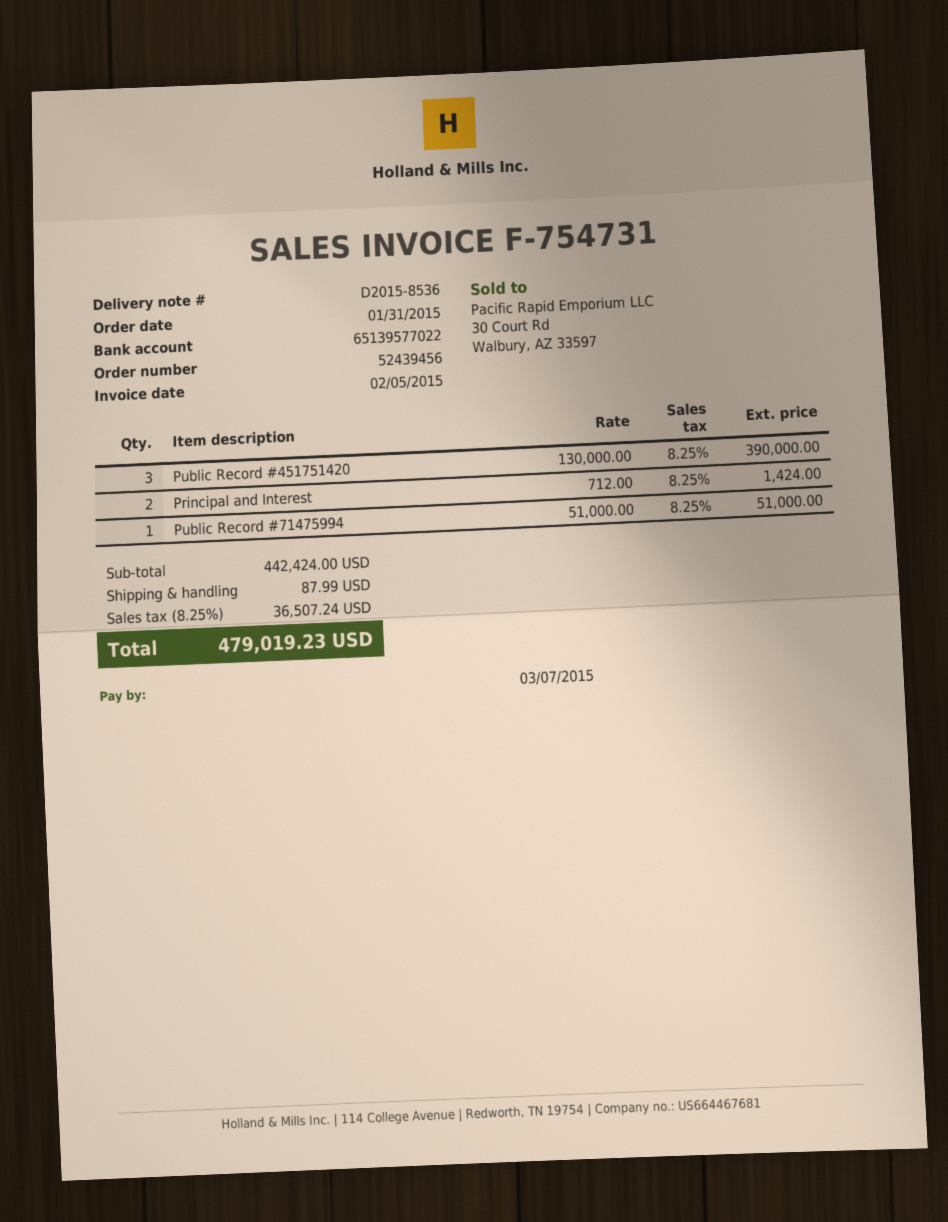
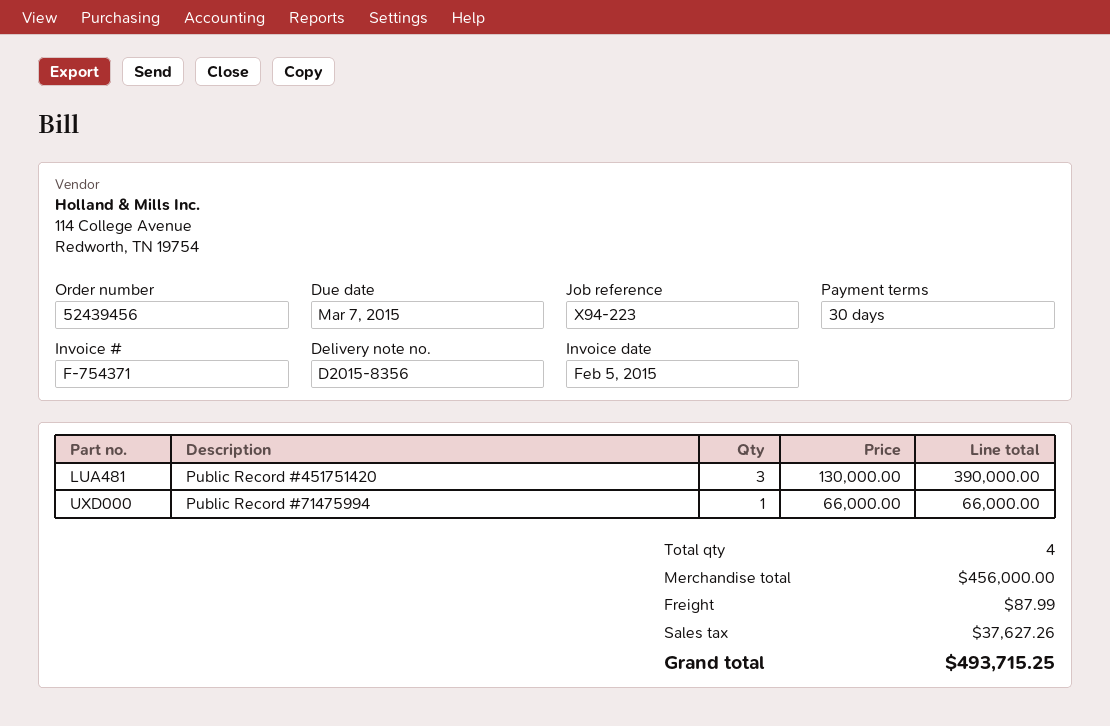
delivery note number: D2015-8536 -> D2015-8356
invoice number: F-754731 -> F-754371
Principal and Interest: 2 x 712.00 = 1424.00 -> none
Public Record #71475994: 1 x 51000.00 = 51000.00 -> 1 x 66000.00 = 66000.00
subtotal: 442424.00 -> 456000.00
tax: 36507.24 -> 37627.26
total: 479019.23 -> 493715.25

